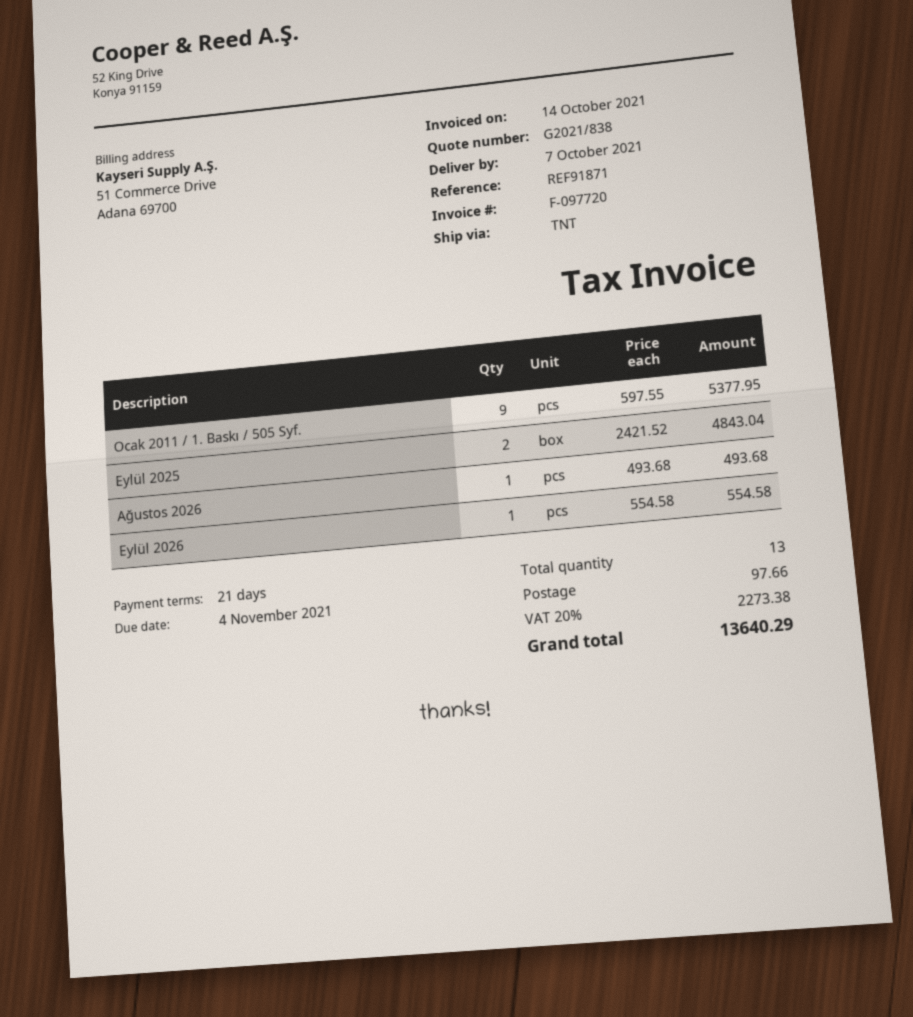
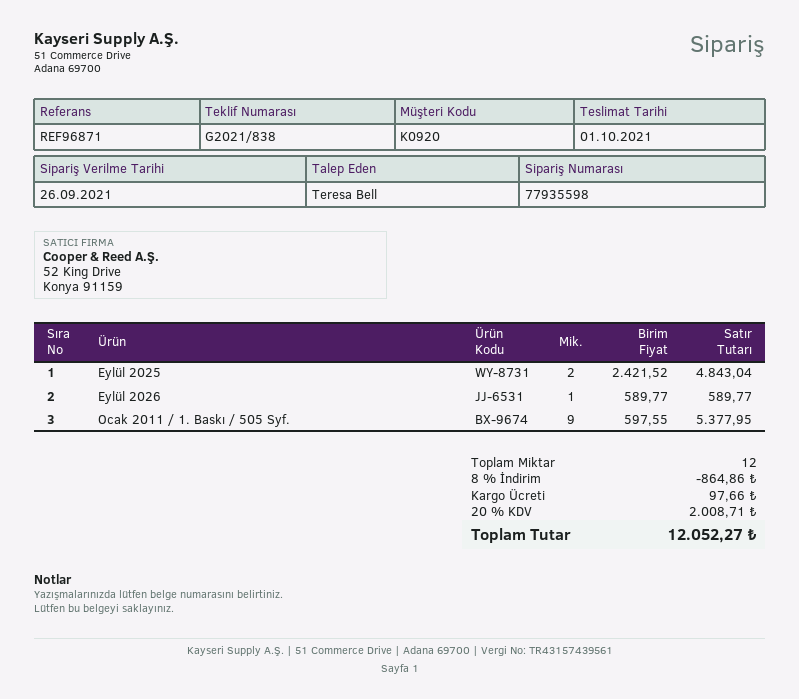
delivery date: 2021-10-07 -> 2021-10-01
reference: REF91871 -> REF96871
Ağustos 2026: 1 x 493.68 = 493.68 -> none
Eylül 2026: 1 x 554.58 = 554.58 -> 1 x 589.77 = 589.77
total quantity: 13 -> 12
discount: none -> 8% = 864.86
tax: 20% = 2273.38 -> 20% = 2008.71
total: 13640.29 -> 12052.27

